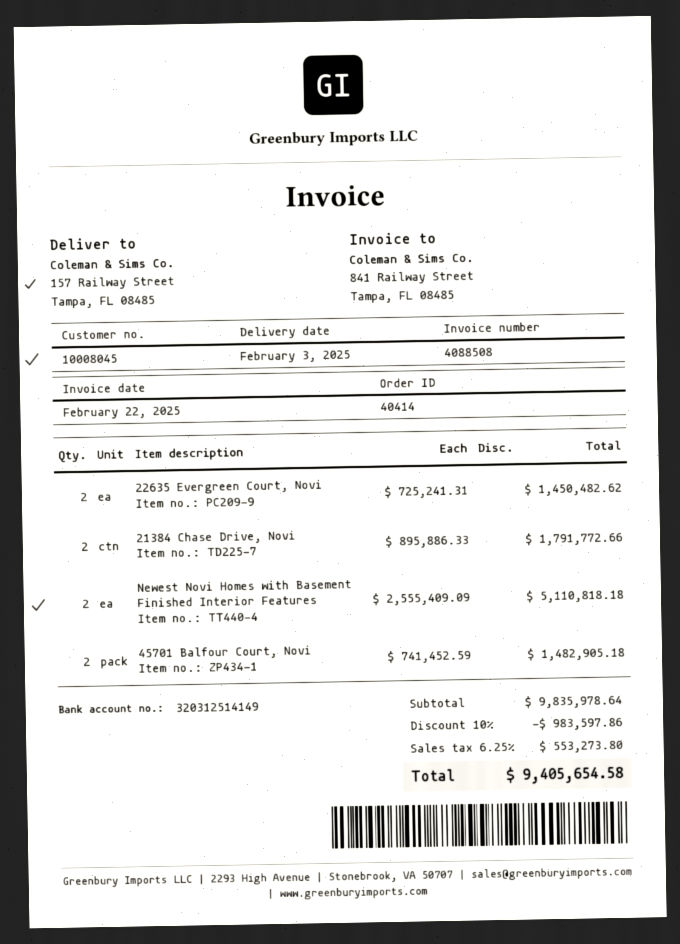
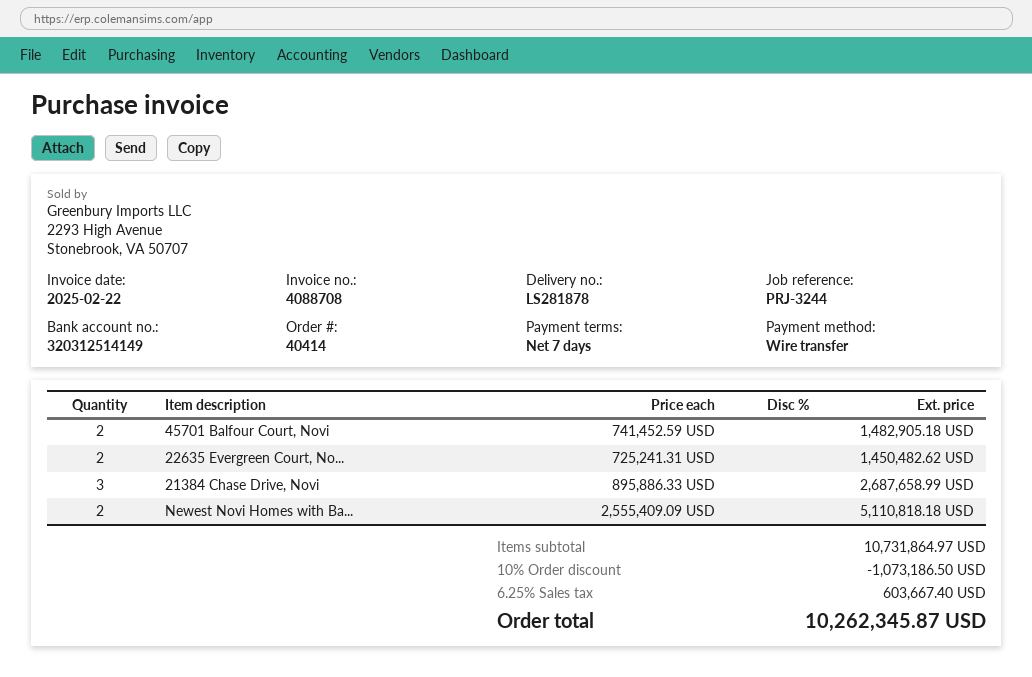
invoice number: 4088508 -> 4088708
21384 Chase Drive, Novi: 2 x 895886.33 = 1791772.66 -> 3 x 895886.33 = 2687658.99
subtotal: 9835978.64 -> 10731864.97
discount: 10% = 983597.86 -> 10% = 1073186.50
tax: 6.25% = 553273.80 -> 6.25% = 603667.40
total: 9405654.58 -> 10262345.87

